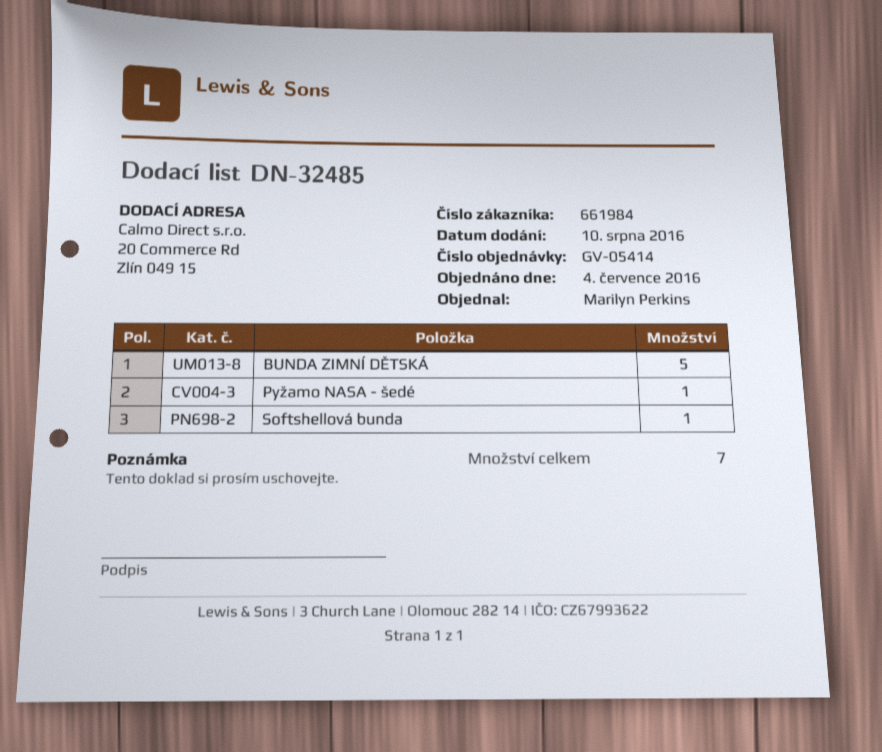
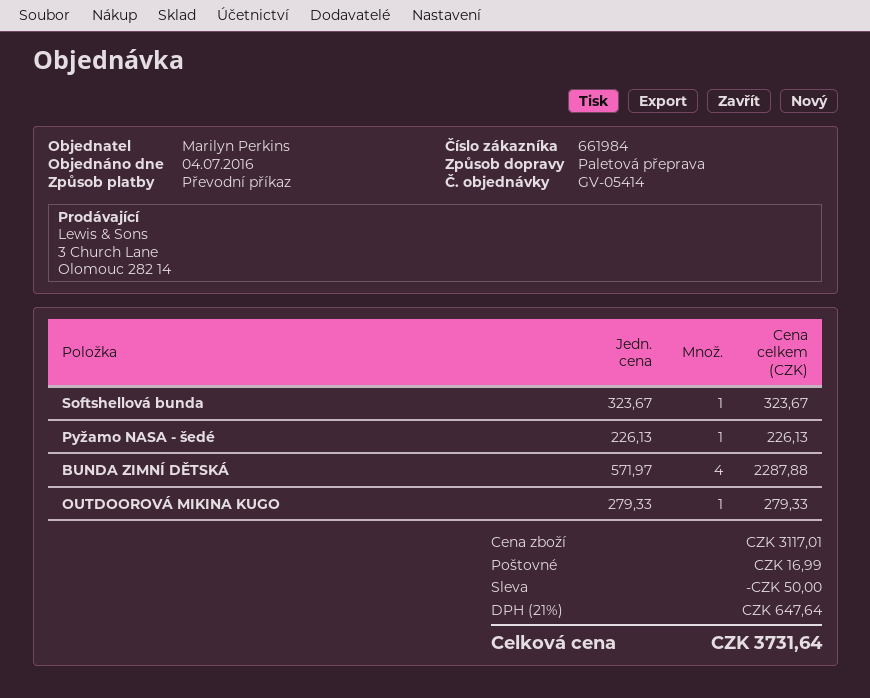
BUNDA ZIMNÍ DĚTSKÁ: 5 -> 4
OUTDOOROVÁ MIKINA KUGO: none -> 1

